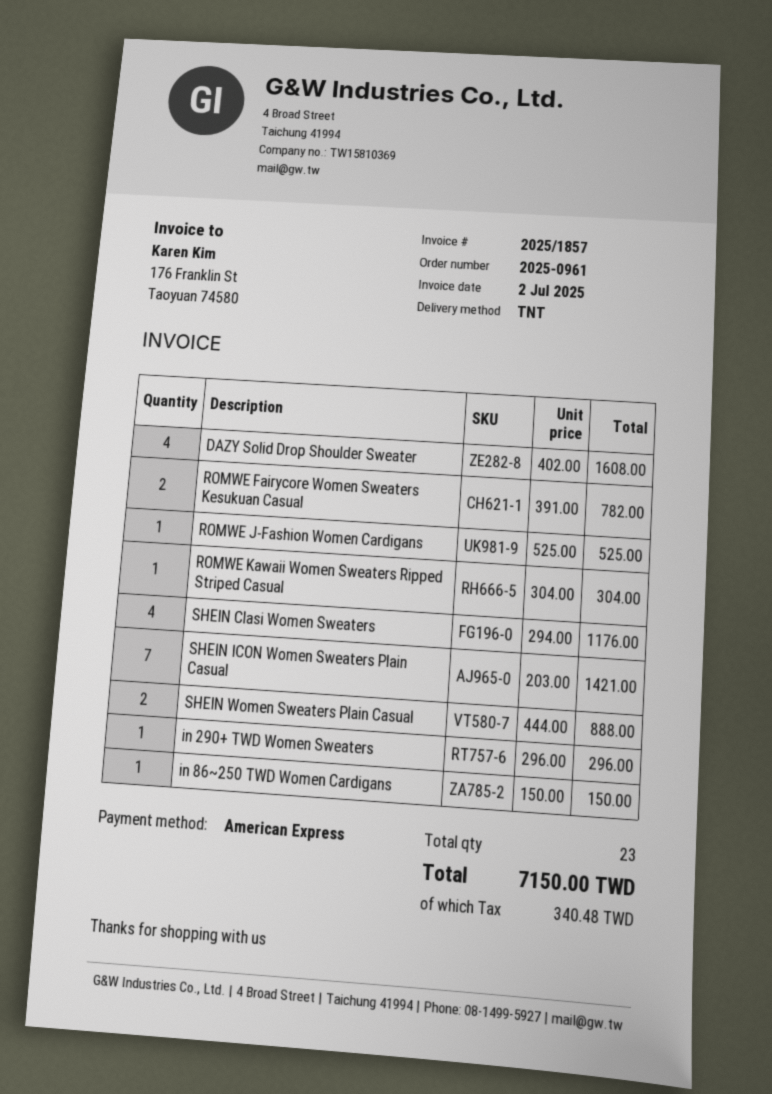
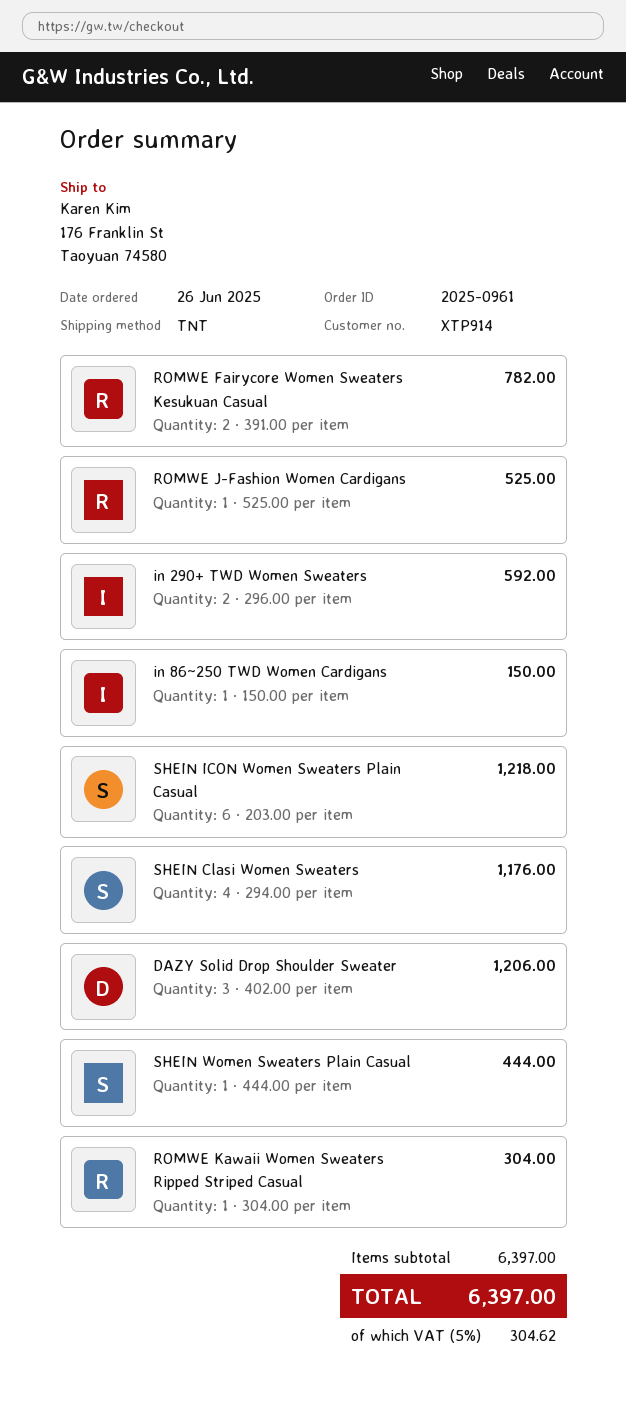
DAZY Solid Drop Shoulder Sweater: 4 x 402.00 = 1608.00 -> 3 x 402.00 = 1206.00
SHEIN ICON Women Sweaters Plain Casual: 7 x 203.00 = 1421.00 -> 6 x 203.00 = 1218.00
SHEIN Women Sweaters Plain Casual: 2 x 444.00 = 888.00 -> 1 x 444.00 = 444.00
in 290+ TWD Women Sweaters: 1 x 296.00 = 296.00 -> 2 x 296.00 = 592.00
tax: 340.48 -> 304.62
total: 7150.00 -> 6397.00

